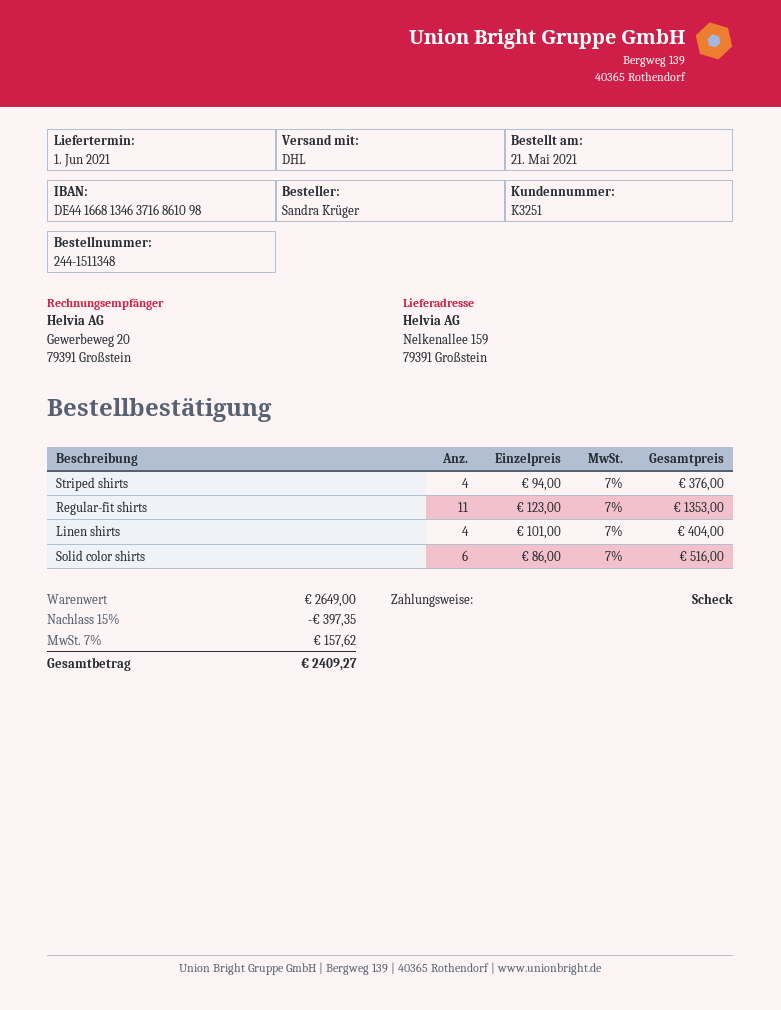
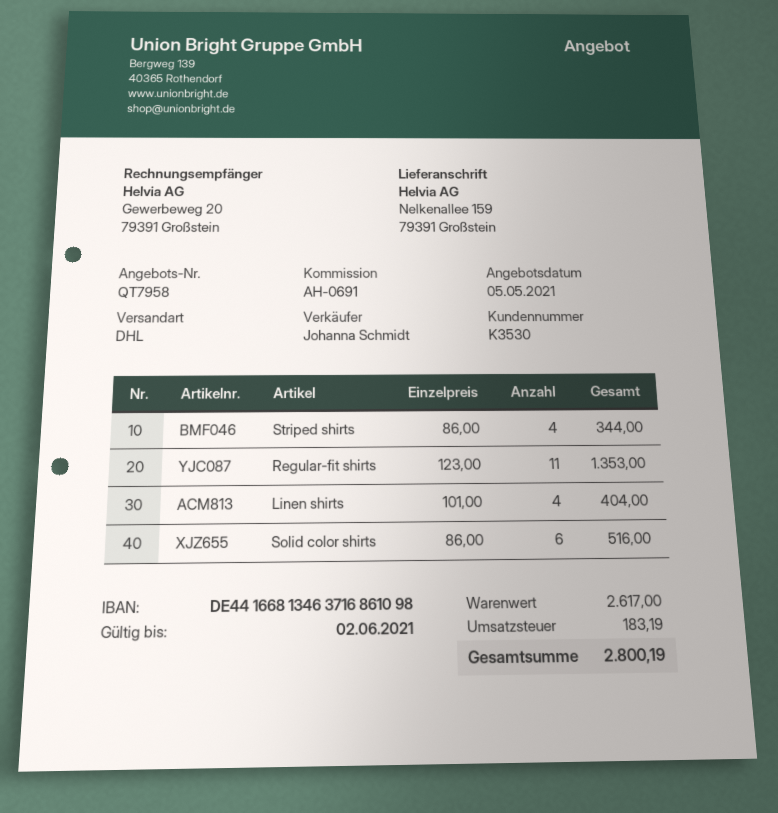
customer number: K3251 -> K3530
Striped shirts: 4 x 94.00 = 376.00 -> 4 x 86.00 = 344.00
subtotal: 2649.00 -> 2617.00
discount: 15% = 397.35 -> none
tax: 157.62 -> 183.19
total: 2409.27 -> 2800.19

